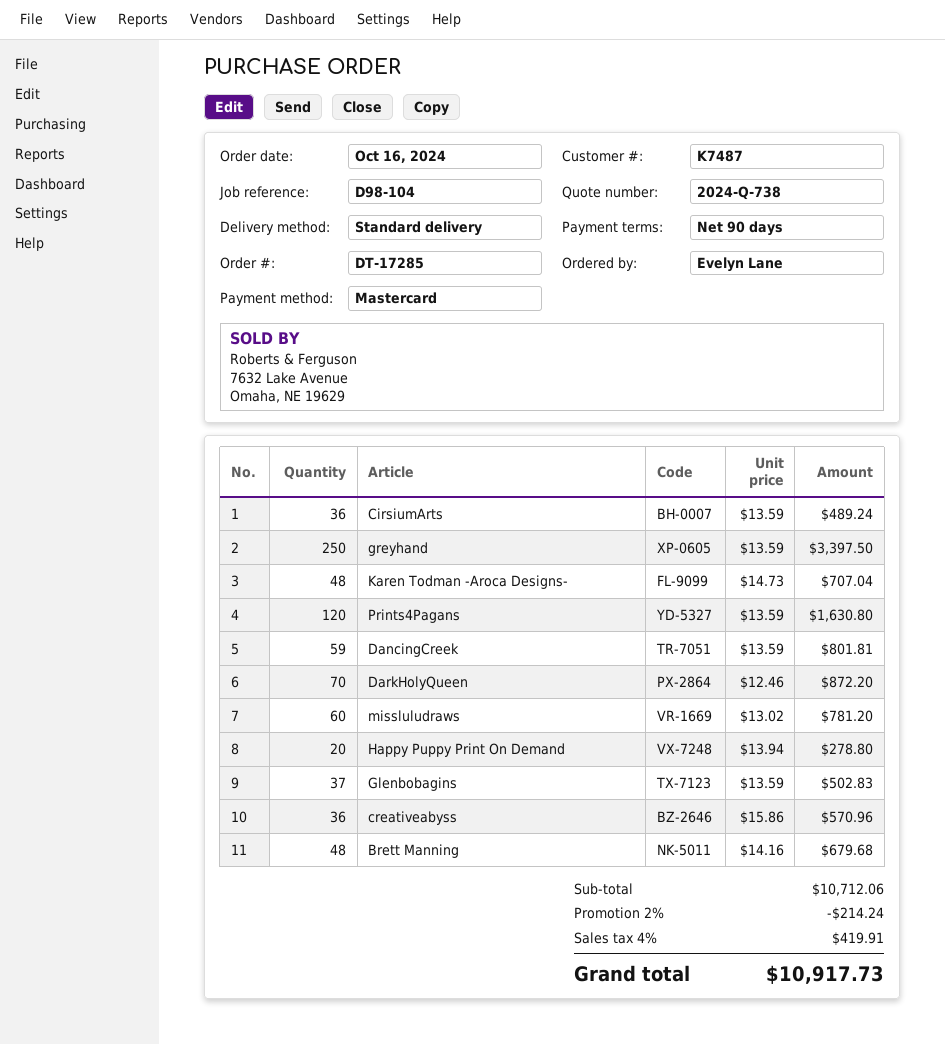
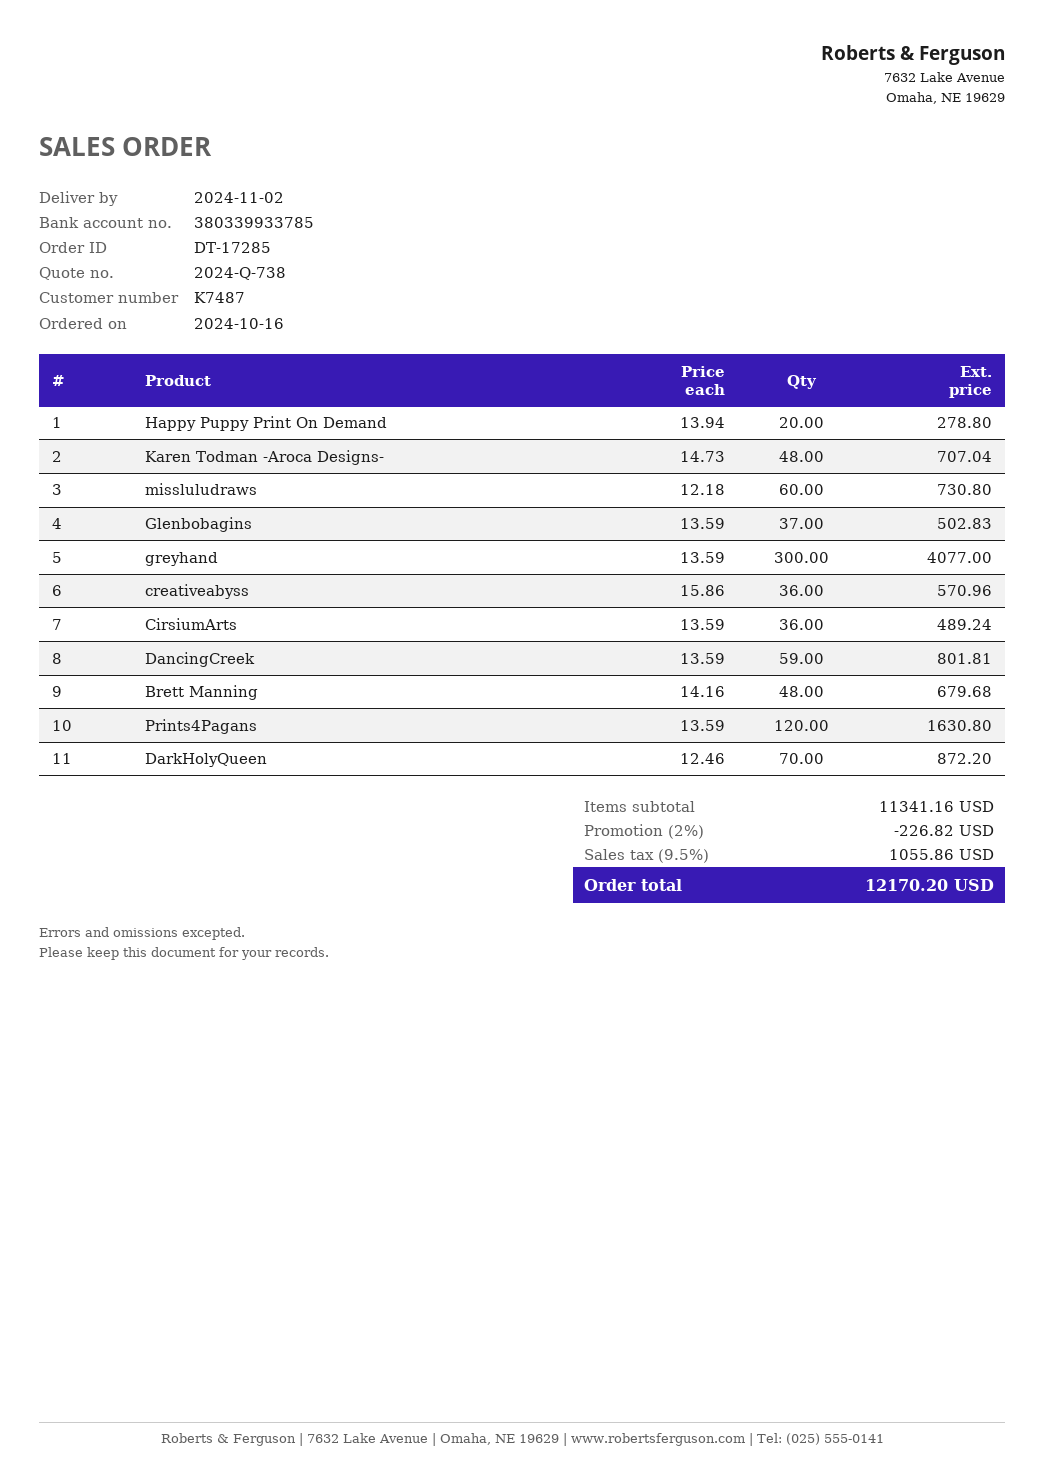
greyhand: 250 x 13.59 = 3397.50 -> 300 x 13.59 = 4077.00
missluludraws: 60 x 13.02 = 781.20 -> 60 x 12.18 = 730.80
subtotal: 10712.06 -> 11341.16
discount: 2% = 214.24 -> 2% = 226.82
tax: 4% = 419.91 -> 9.5% = 1055.86
total: 10917.73 -> 12170.20

